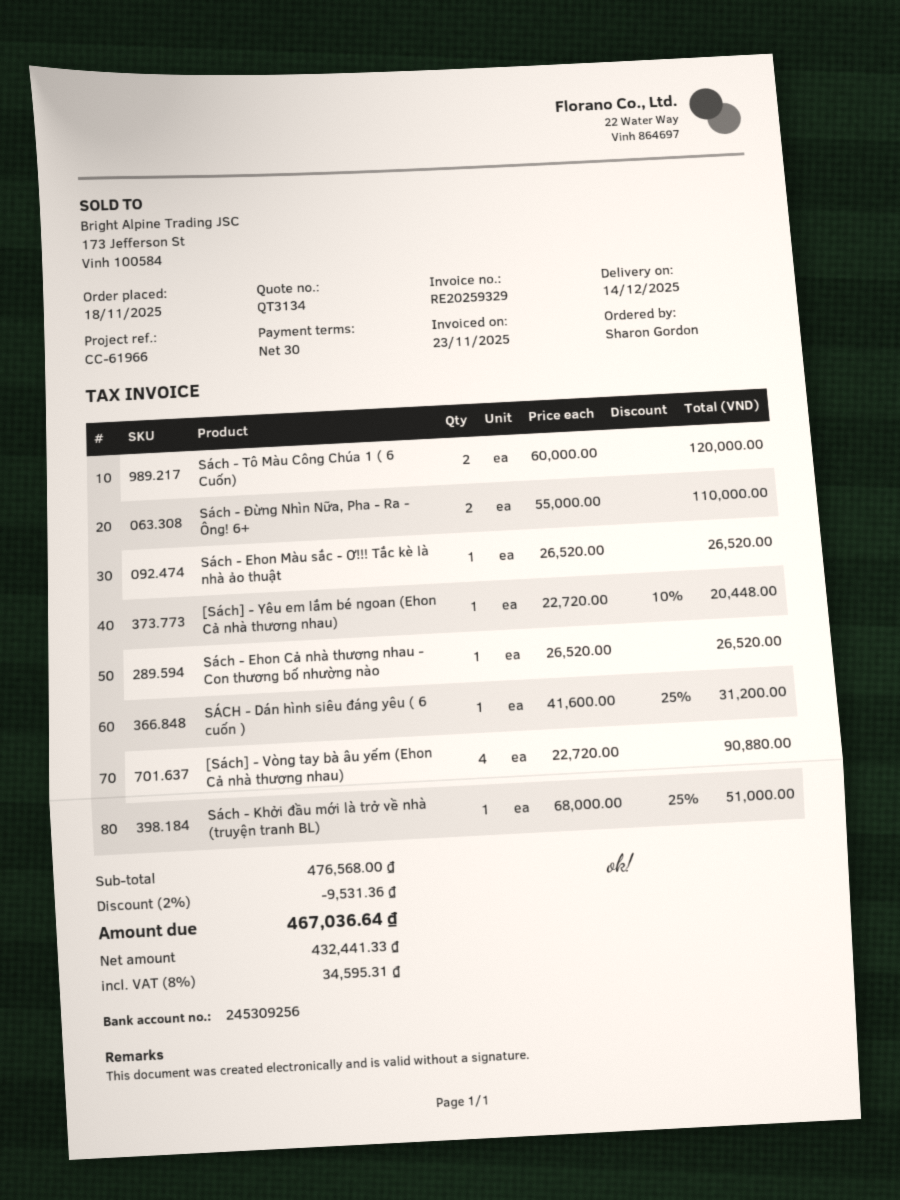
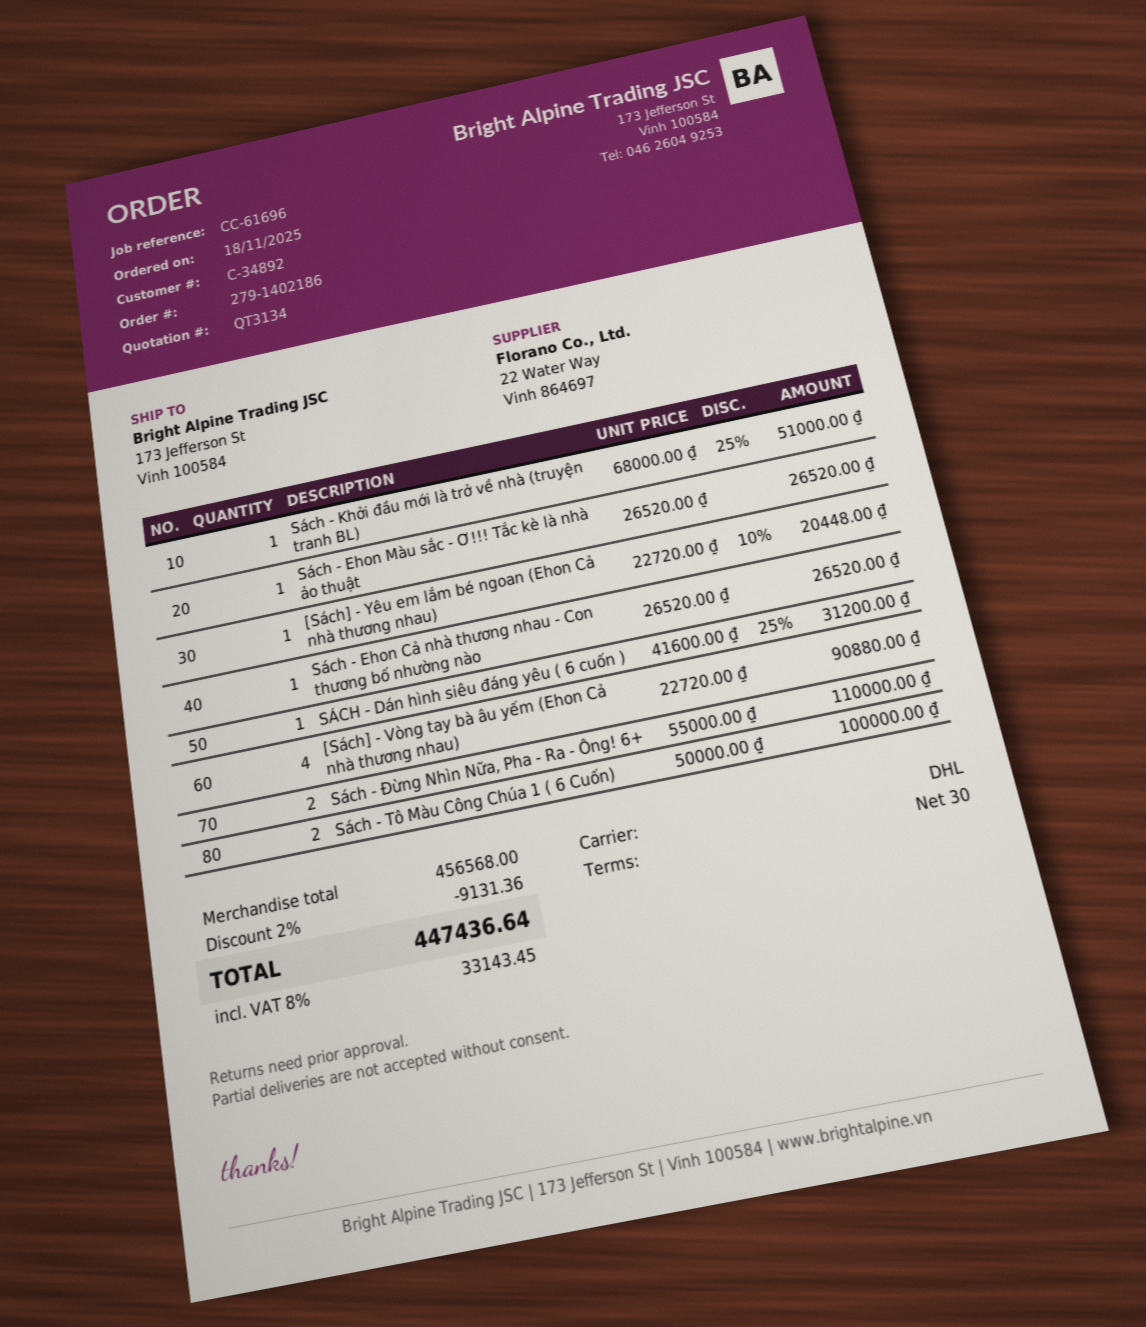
reference: CC-61966 -> CC-61696
Sách - Tô Màu Công Chúa 1 ( 6 Cuốn): 2 x 60000.00 = 120000.00 -> 2 x 50000.00 = 100000.00
subtotal: 476568.00 -> 456568.00
discount: 2% = 9531.36 -> 2% = 9131.36
tax: 8% = 34595.31 -> 8% = 33143.45
total: 467036.64 -> 447436.64

